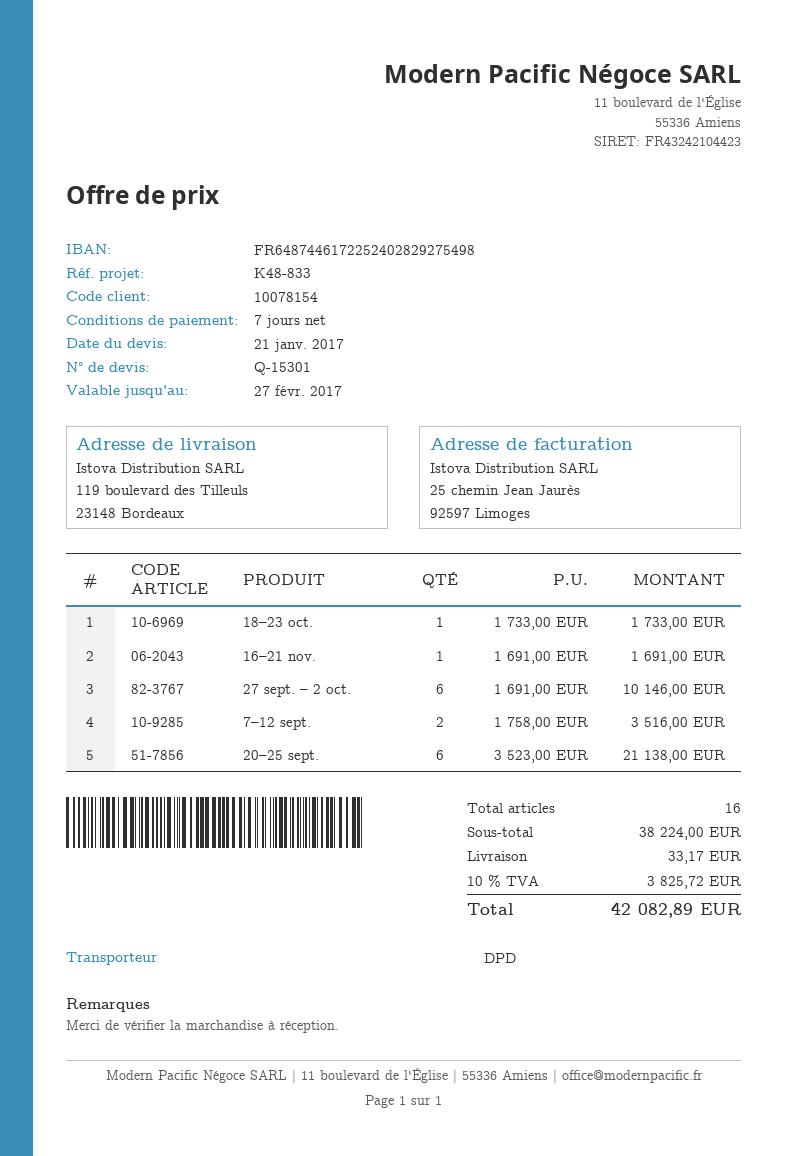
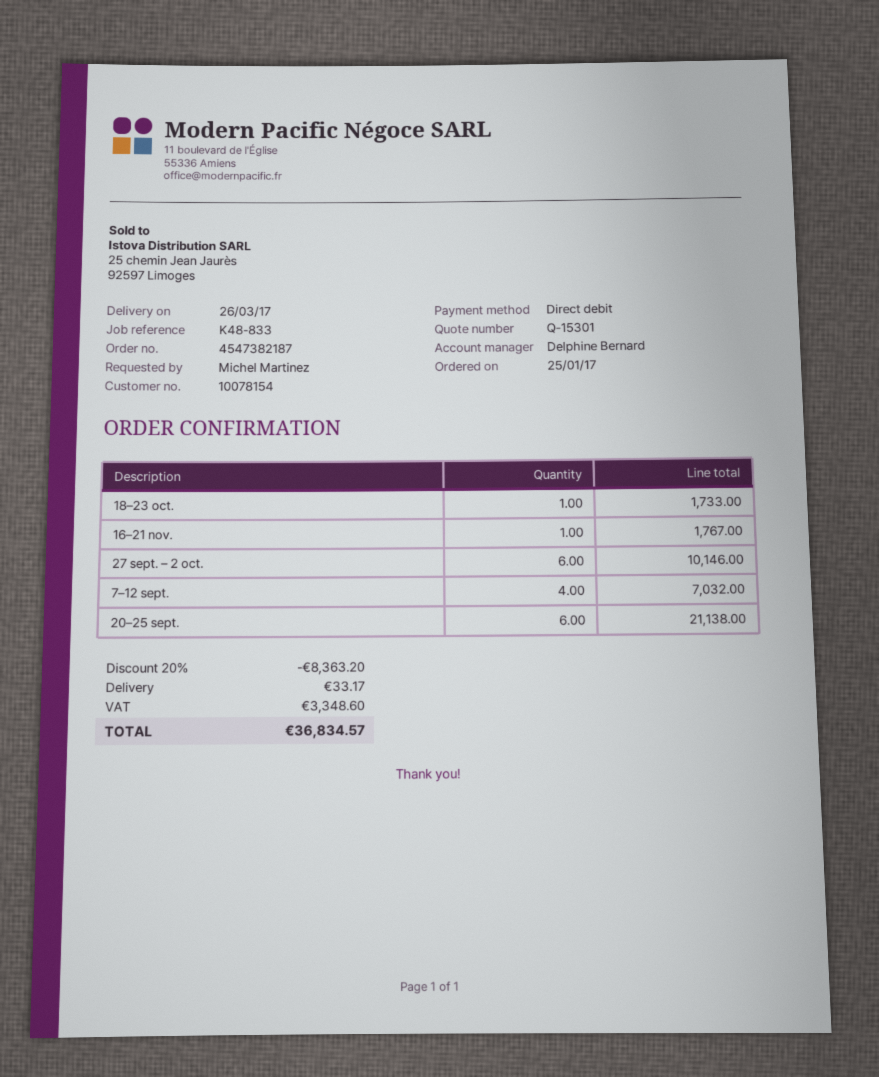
16–21 nov.: 1 for 1691.00 -> 1 for 1767.00
7–12 sept.: 2 for 3516.00 -> 4 for 7032.00
discount: none -> 20% = 8363.20
tax: 3825.72 -> 3348.60
total: 42082.89 -> 36834.57

